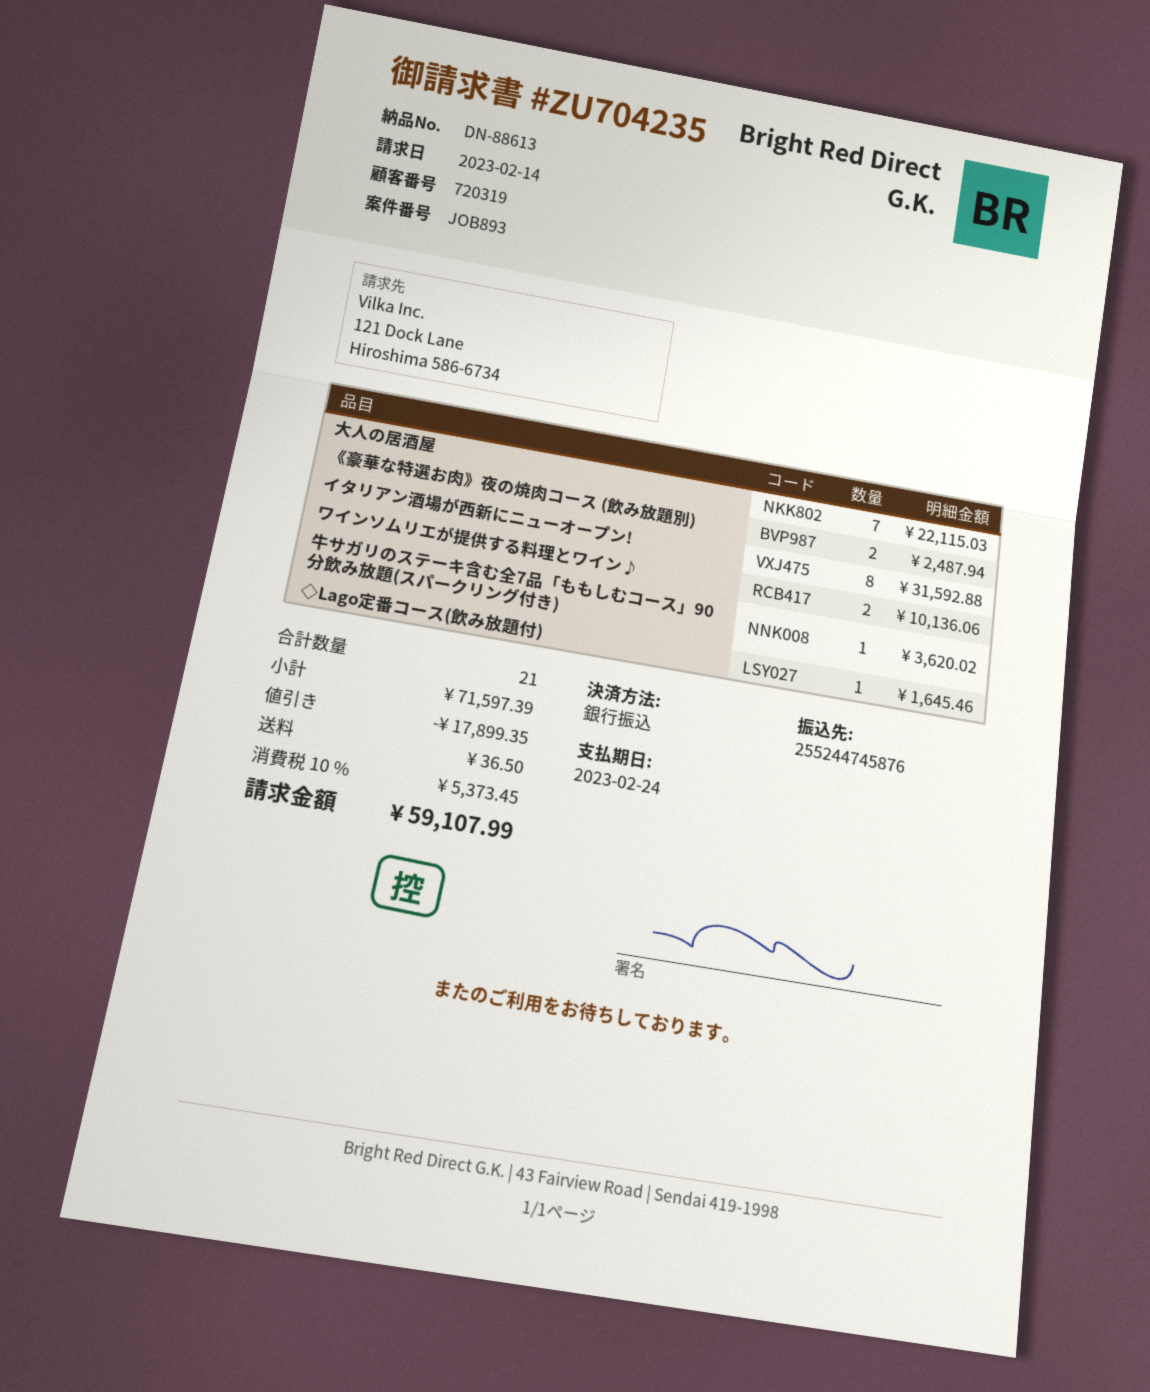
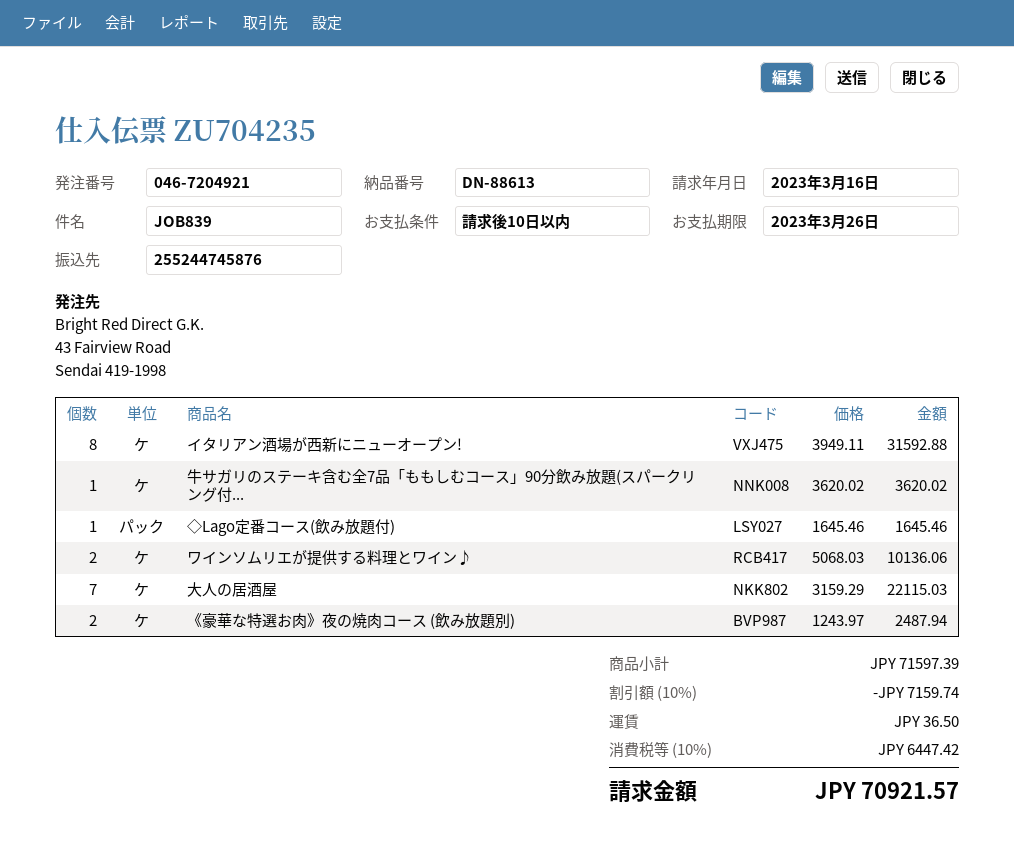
invoice date: 2023-02-14 -> 2023-03-16
due date: 2023-02-24 -> 2023-03-26
reference: JOB893 -> JOB839
discount: 17899.35 -> 7159.74
tax: 10% = 5373.45 -> 10% = 6447.42
total: 59107.99 -> 70921.57

